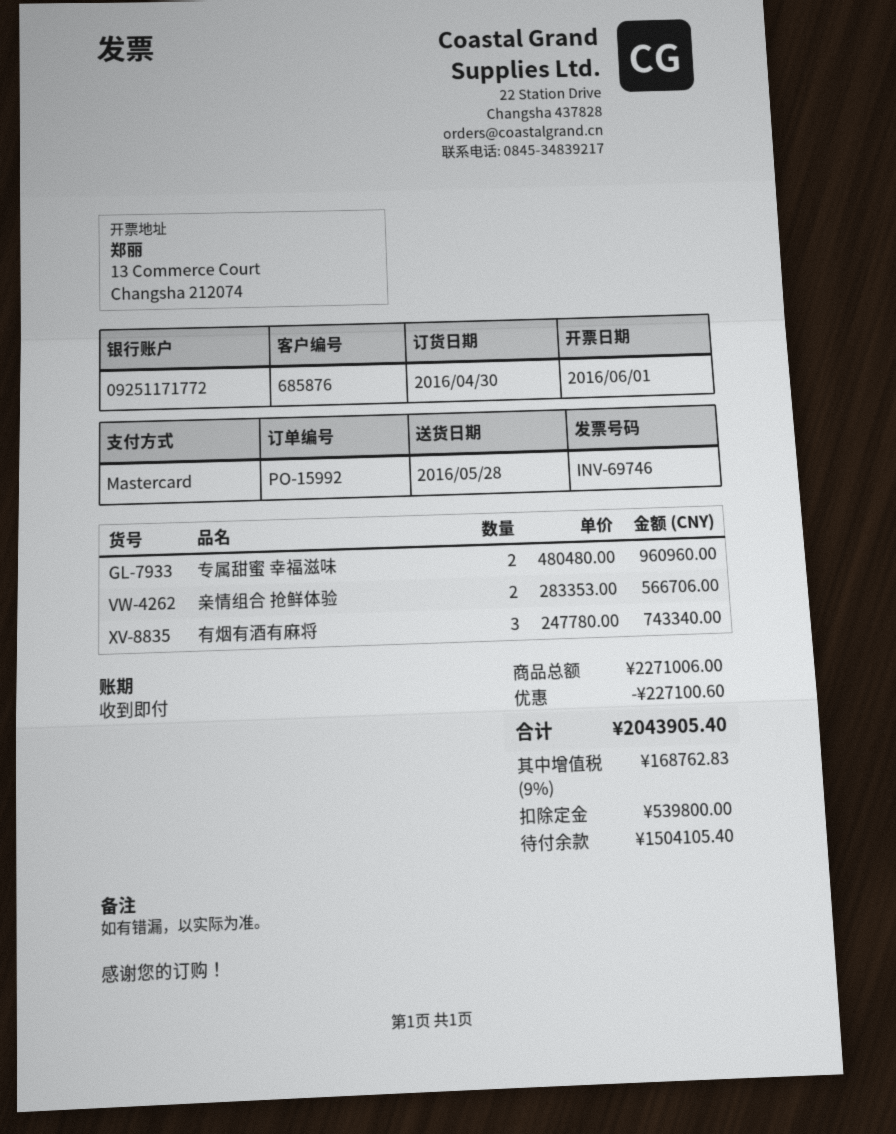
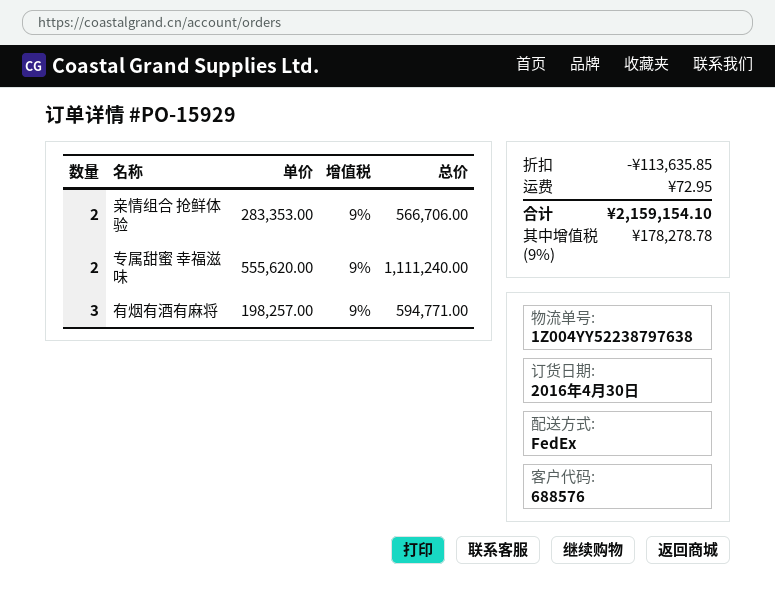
order number: PO-15992 -> PO-15929
customer number: 685876 -> 688576
专属甜蜜 幸福滋味: 2 x 480480.00 = 960960.00 -> 2 x 555620.00 = 1111240.00
有烟有酒有麻将: 3 x 247780.00 = 743340.00 -> 3 x 198257.00 = 594771.00
discount: 227100.60 -> 113635.85
shipping: none -> 72.95
tax: 9% = 168762.83 -> 9% = 178278.78
total: 2043905.40 -> 2159154.10

